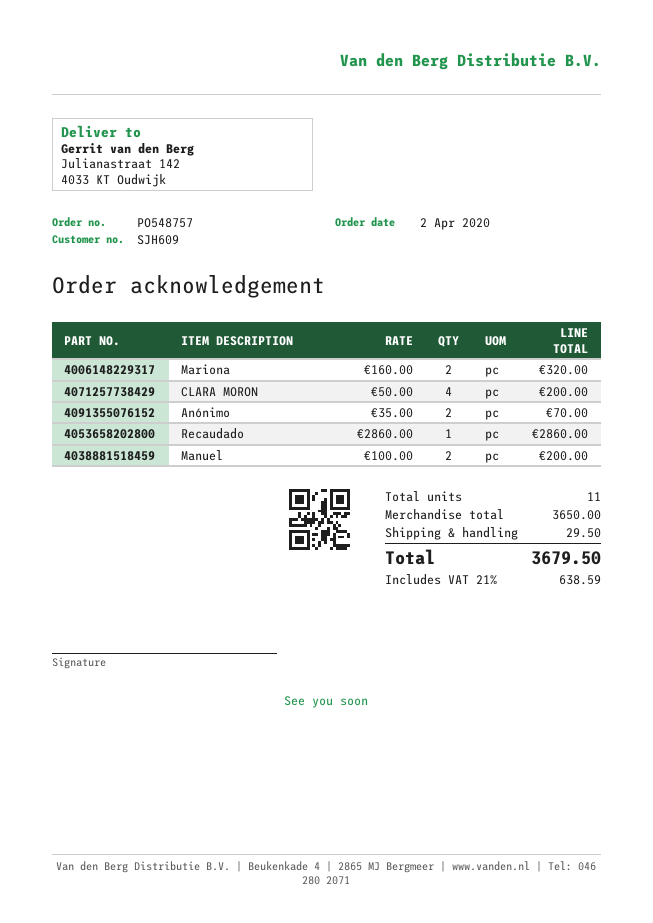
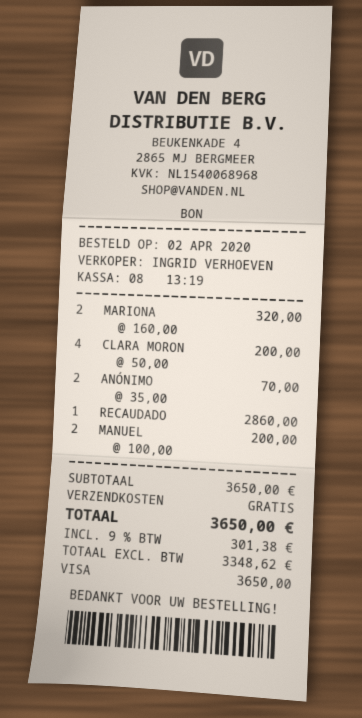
shipping: 29.50 -> 0.00
tax: 21% = 638.59 -> 9% = 301.38
total: 3679.50 -> 3650.00

